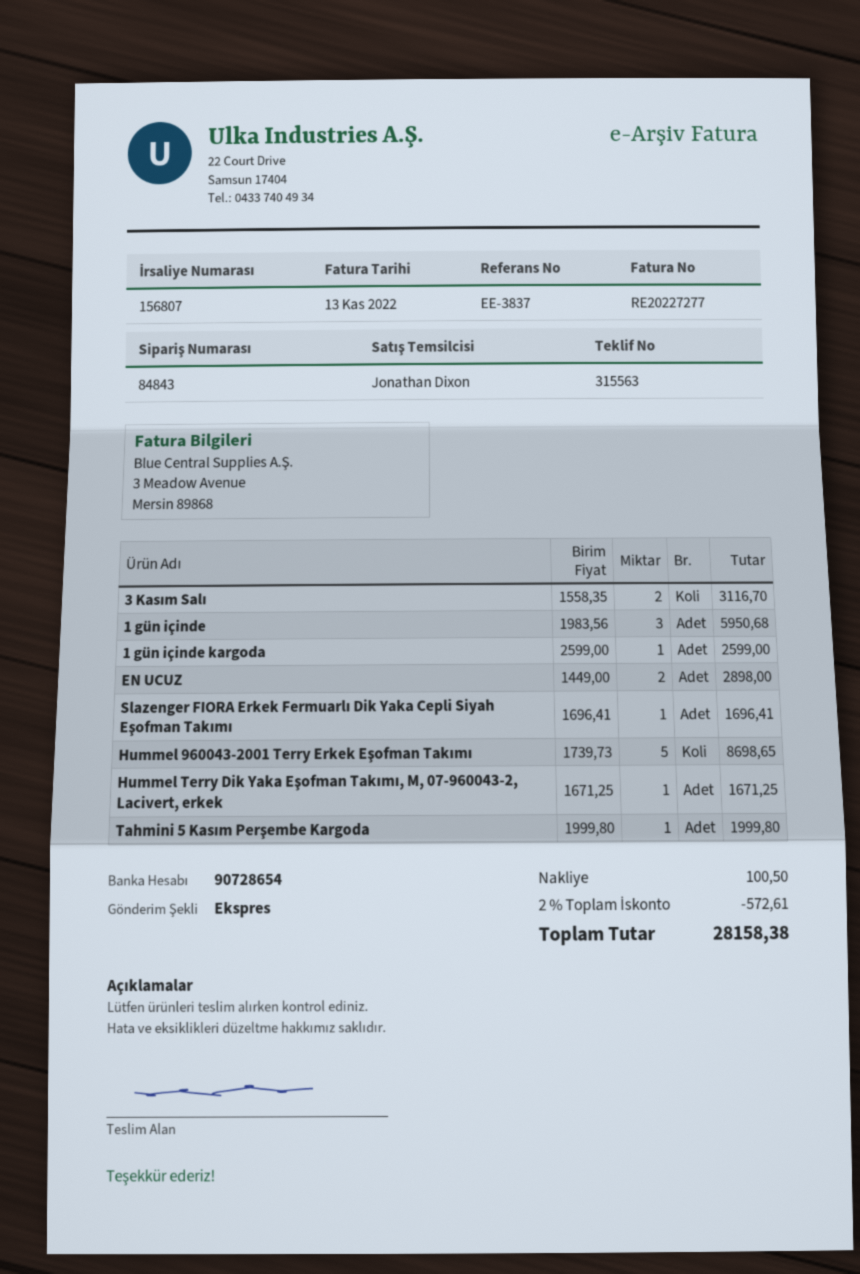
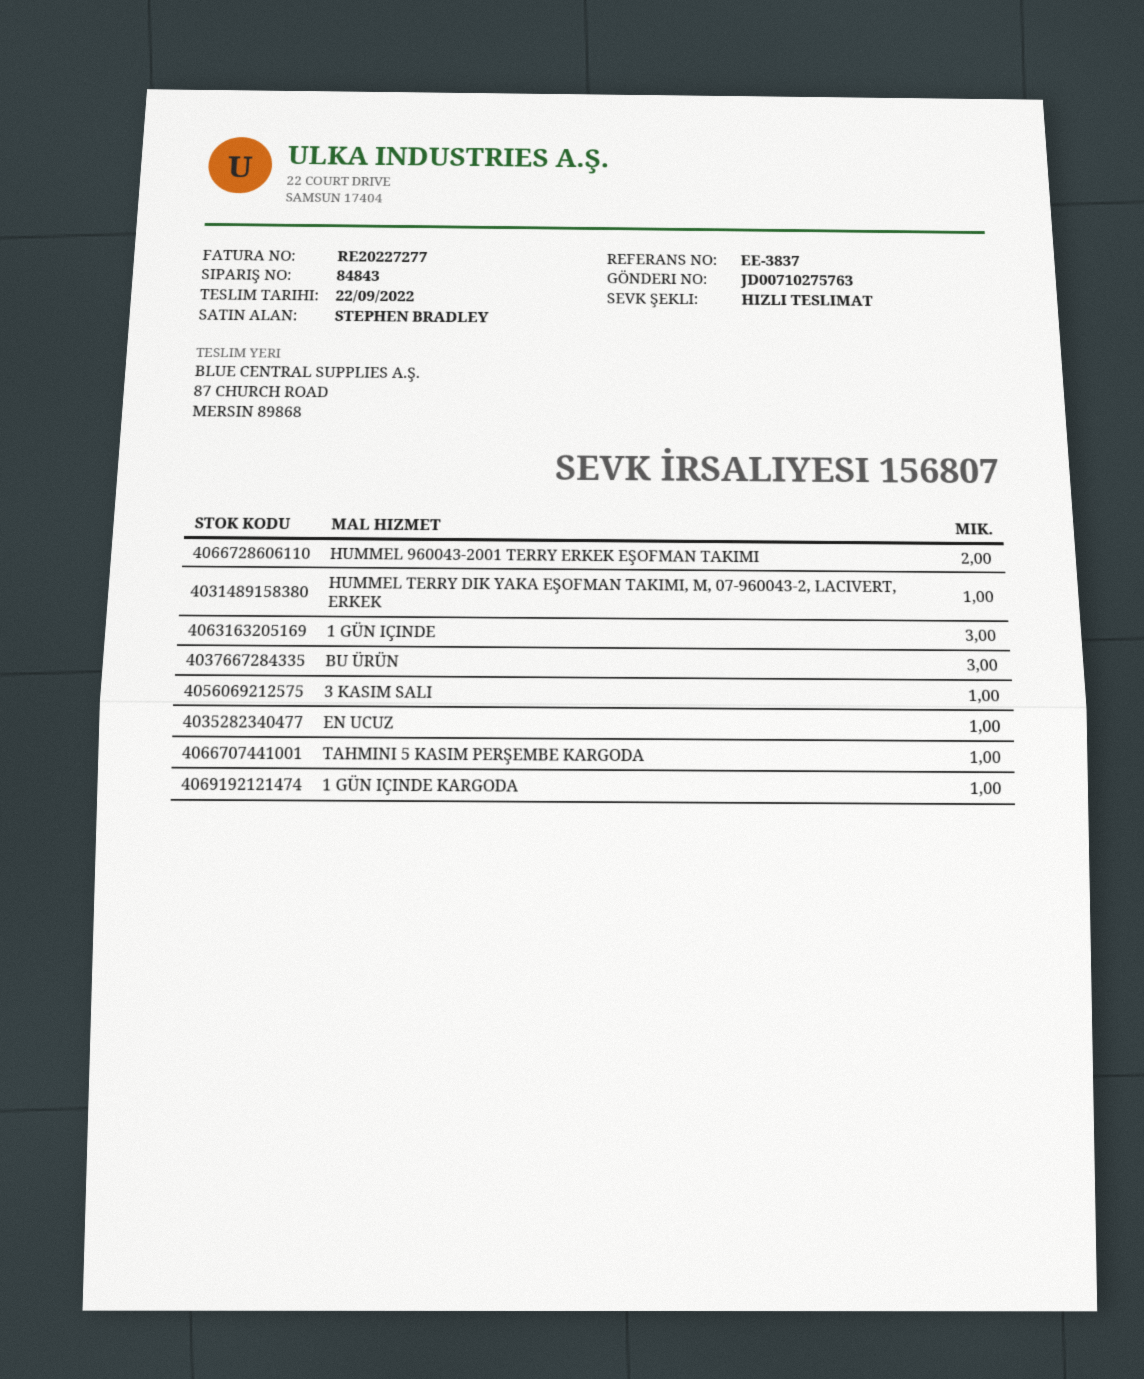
3 Kasım Salı: 2 -> 1
EN UCUZ: 2 -> 1
Slazenger FIORA Erkek Fermuarlı Dik Yaka Cepli Siyah Eşofman Takımı: 1 -> none
Hummel 960043-2001 Terry Erkek Eşofman Takımı: 5 -> 2
BU ÜRÜN: none -> 3

